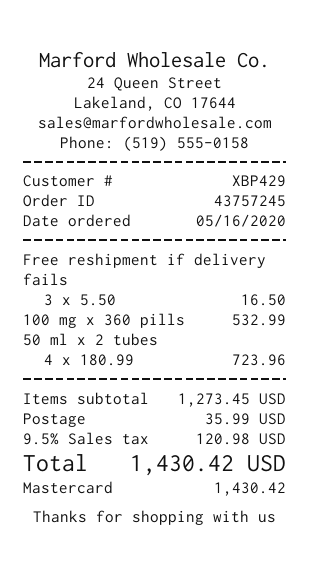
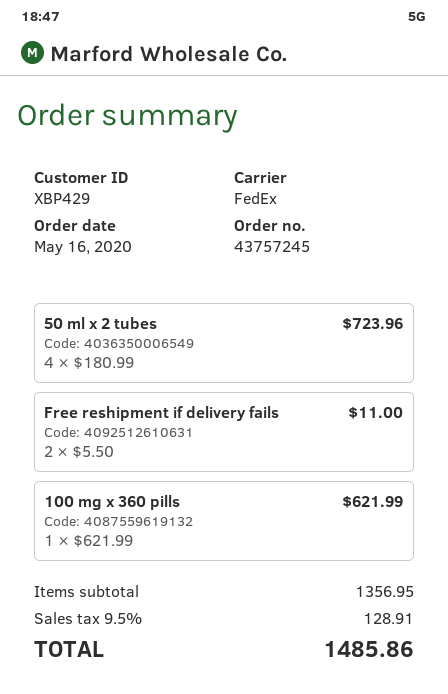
Free reshipment if delivery fails: 3 x 5.50 = 16.50 -> 2 x 5.50 = 11.00
100 mg x 360 pills: 1 x 532.99 = 532.99 -> 1 x 621.99 = 621.99
subtotal: 1273.45 -> 1356.95
shipping: 35.99 -> none
tax: 9.5% = 120.98 -> 9.5% = 128.91
total: 1430.42 -> 1485.86

